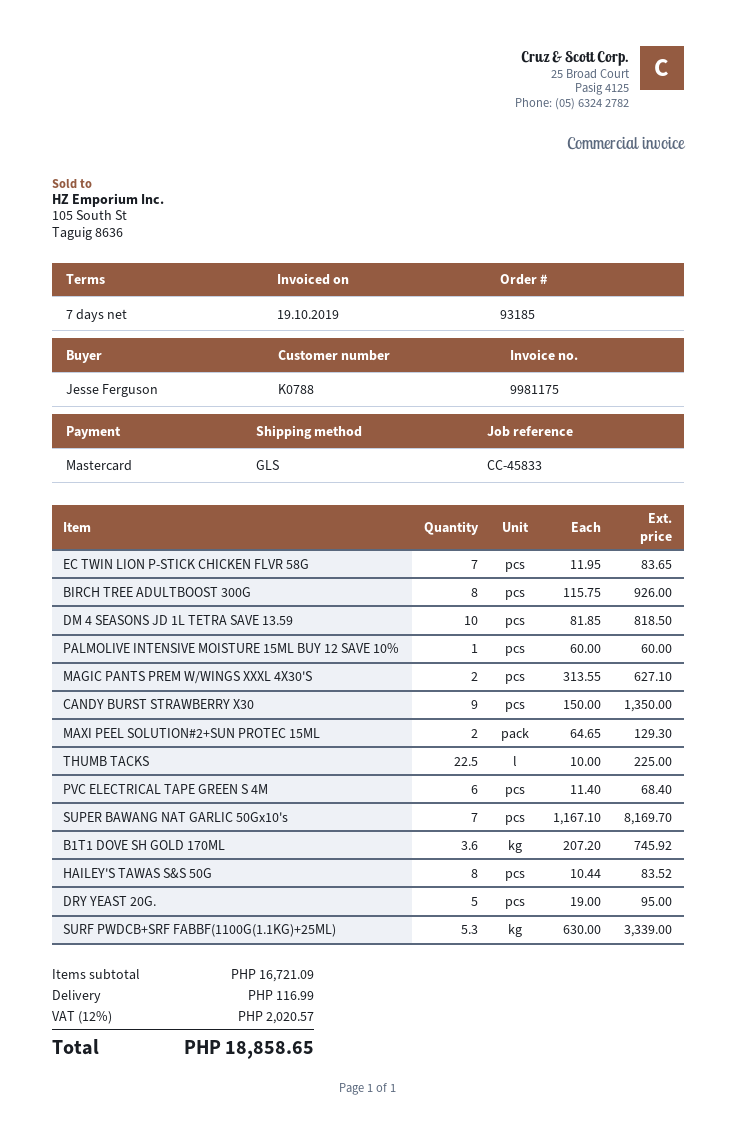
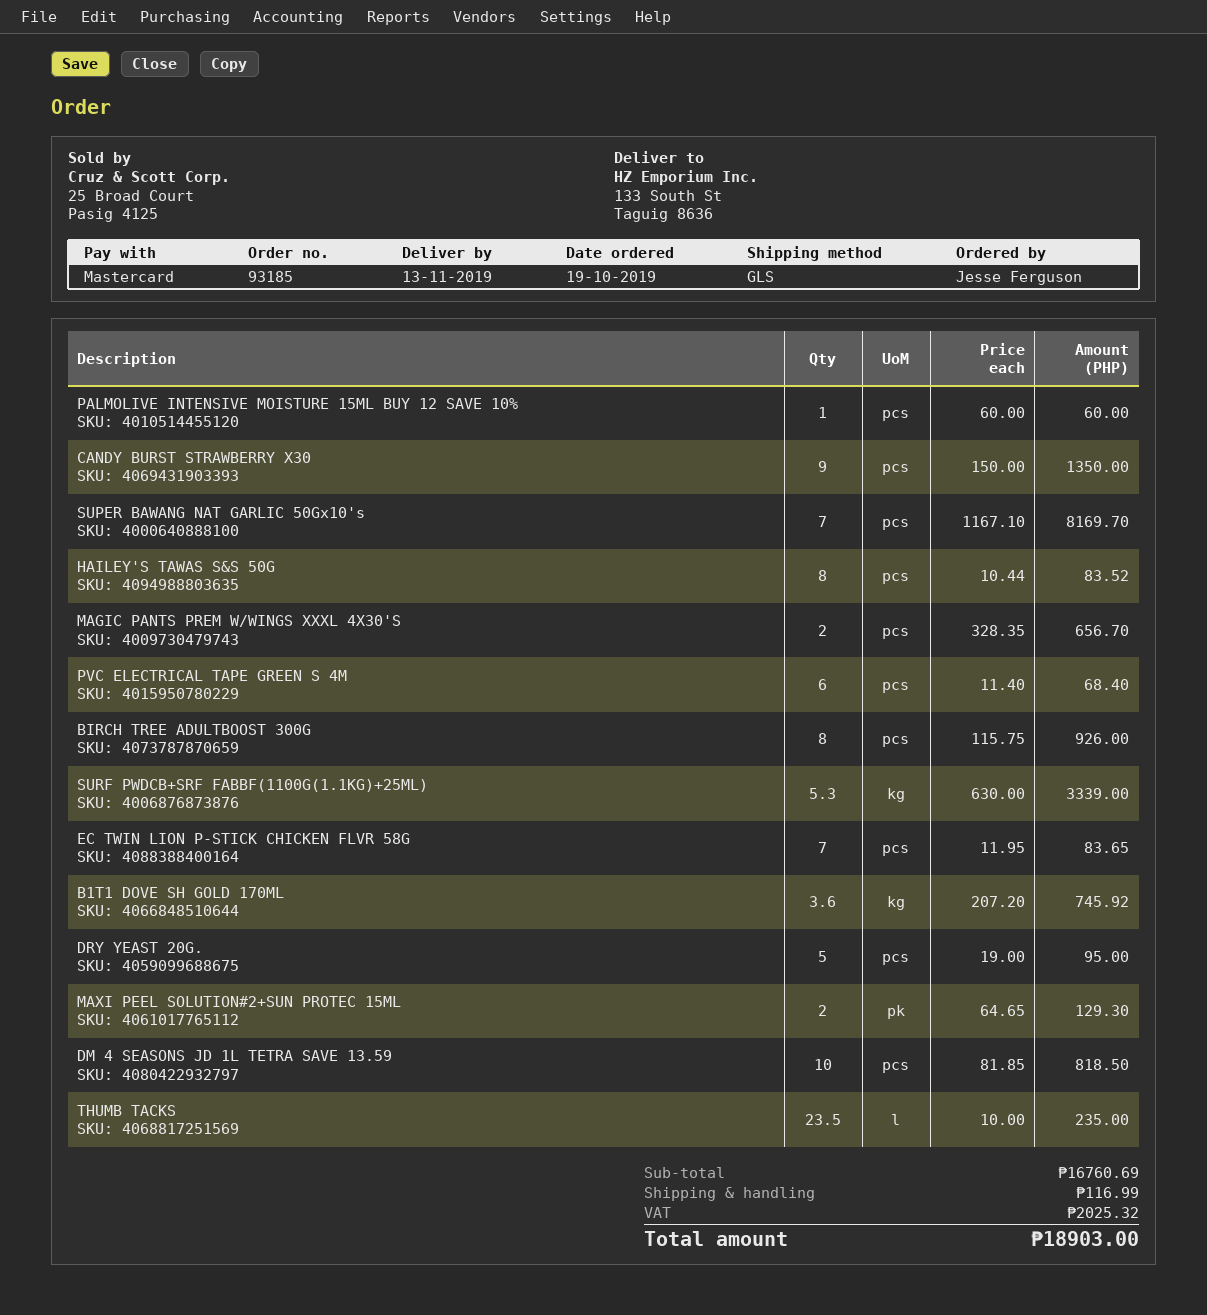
MAGIC PANTS PREM W/WINGS XXXL 4X30'S: 2 x 313.55 = 627.10 -> 2 x 328.35 = 656.70
THUMB TACKS: 22.5 x 10.00 = 225.00 -> 23.5 x 10.00 = 235.00
subtotal: 16721.09 -> 16760.69
tax: 2020.57 -> 2025.32
total: 18858.65 -> 18903.00

